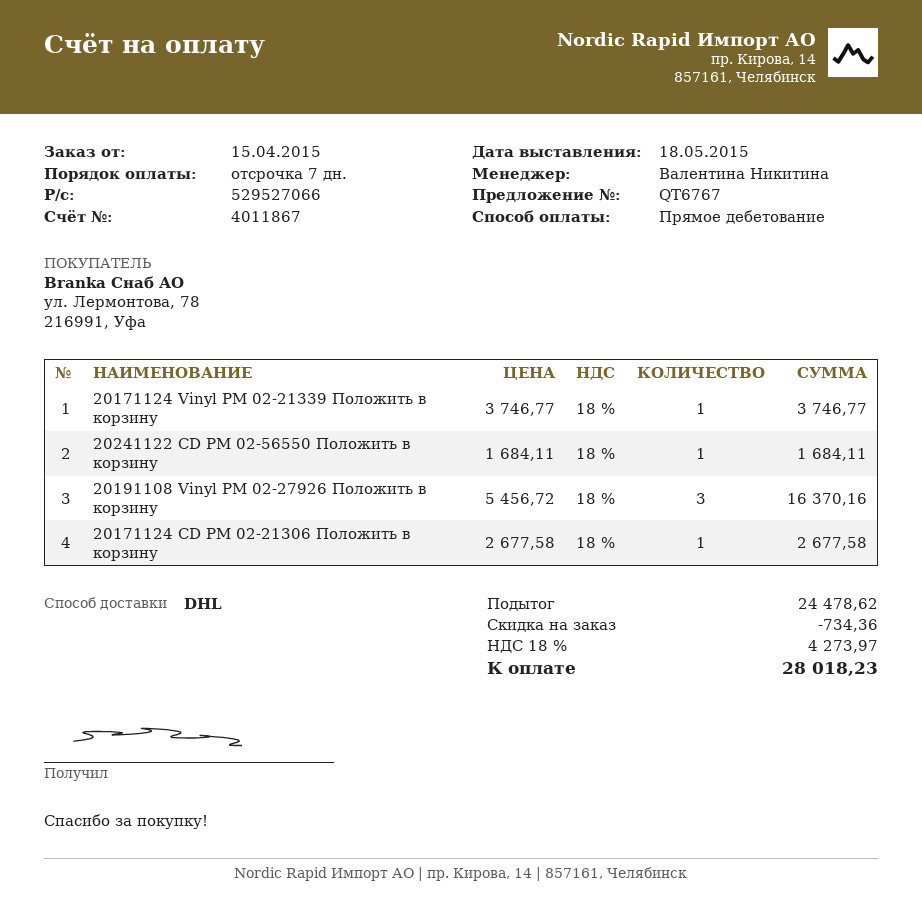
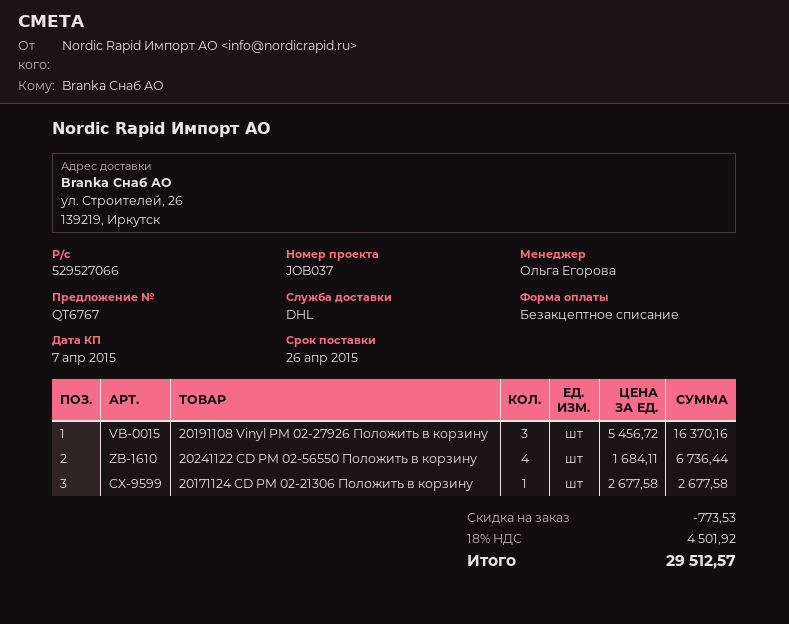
sales rep: Валентина Никитина -> Ольга Егорова
20171124 Vinyl PM 02-21339 Положить в корзину: 1 x 3746.77 = 3746.77 -> none
20241122 CD PM 02-56550 Положить в корзину: 1 x 1684.11 = 1684.11 -> 4 x 1684.11 = 6736.44
discount: 734.36 -> 773.53
tax: 18% = 4273.97 -> 18% = 4501.92
total: 28018.23 -> 29512.57

